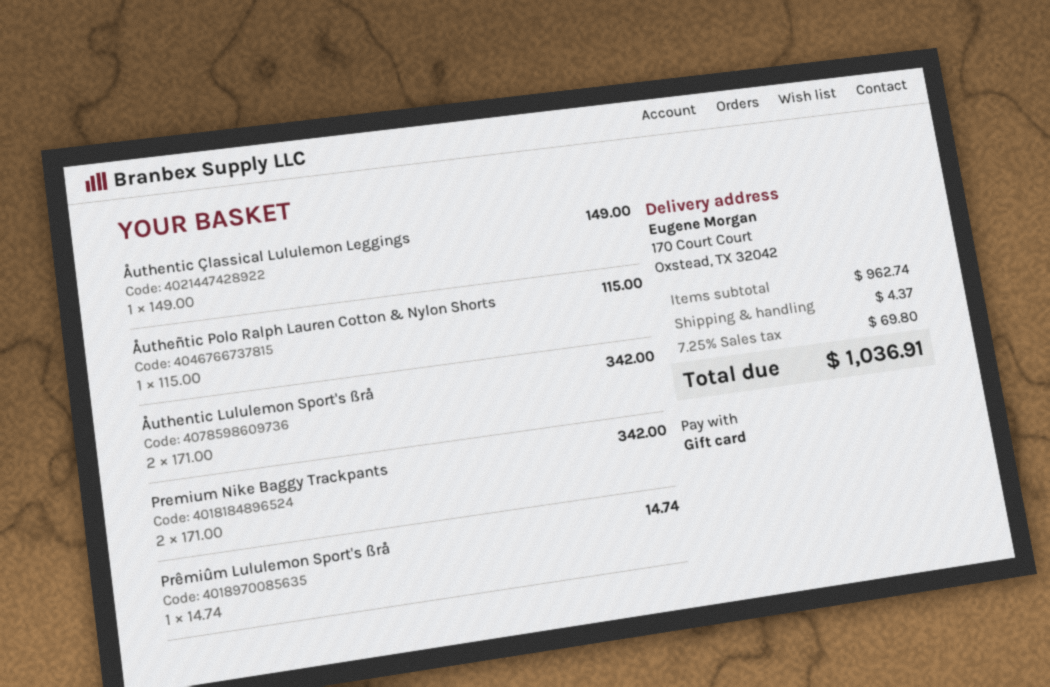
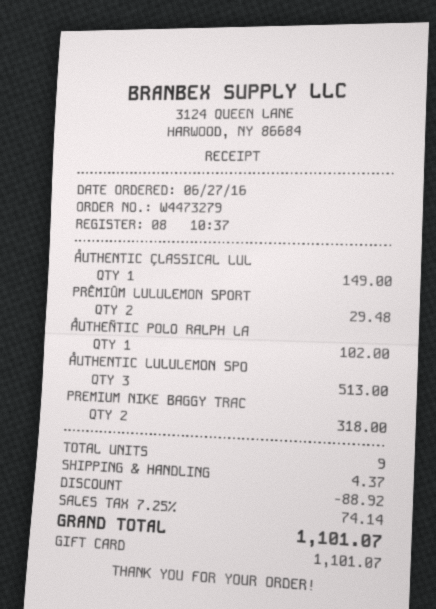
Åutheñtic Polo Ralph Lauren Cotton & Nylon Shorts: 1 for 115.00 -> 1 for 102.00
Åuthentic Lululemon Sport's ẞrå: 2 for 342.00 -> 3 for 513.00
Premium Nike Baggy Trackpants: 2 for 342.00 -> 2 for 318.00
Prêmiûm Lululemon Sport's ẞrå: 1 for 14.74 -> 2 for 29.48
discount: none -> 88.92
tax: 7.25% = 69.80 -> 7.25% = 74.14
total: 1036.91 -> 1101.07

